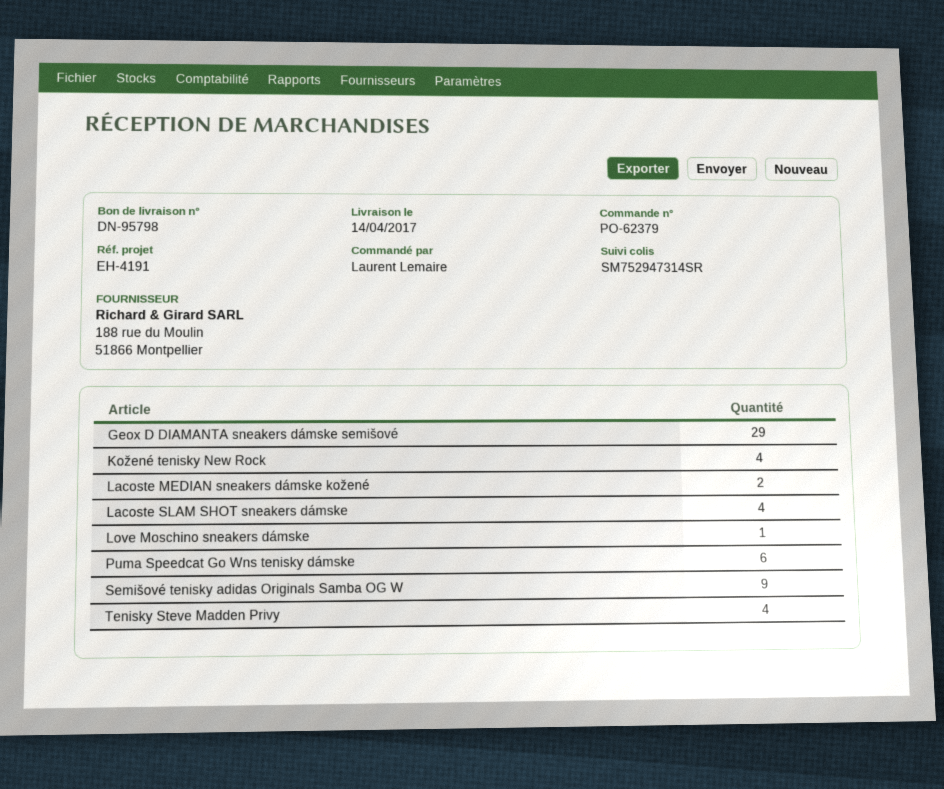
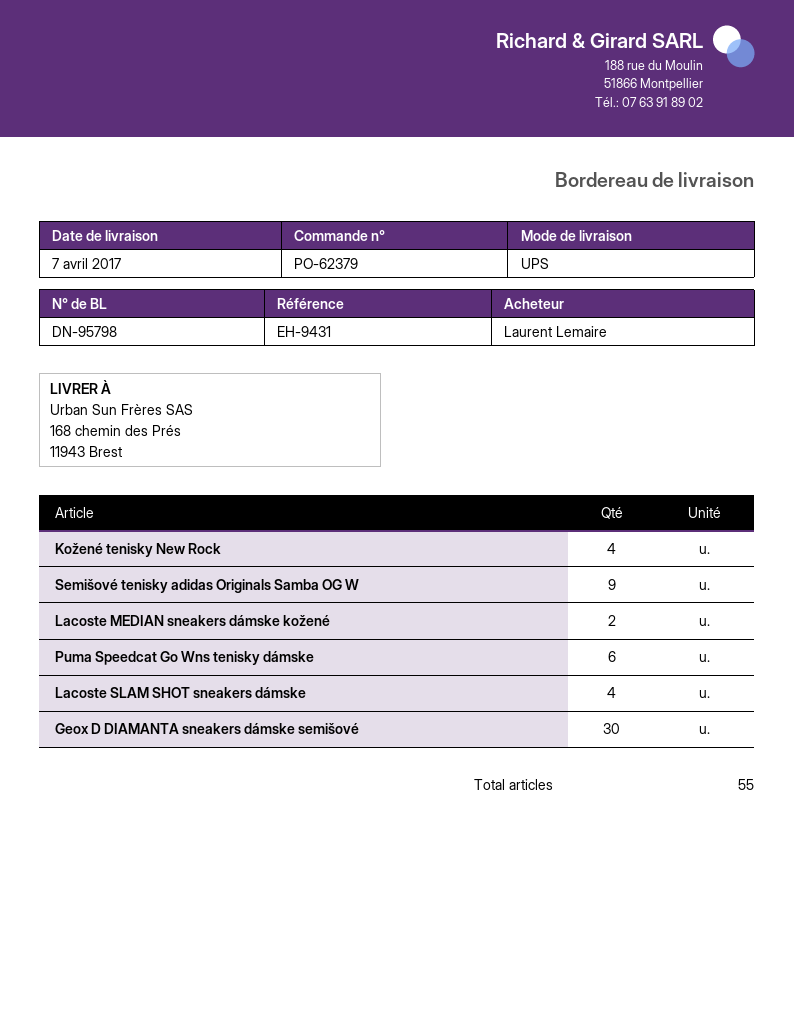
delivery date: 2017-04-14 -> 2017-04-07
reference: EH-4191 -> EH-9431
Geox D DIAMANTA sneakers dámske semišové: 29 -> 30
Love Moschino sneakers dámske: 1 -> none
Tenisky Steve Madden Privy: 4 -> none

